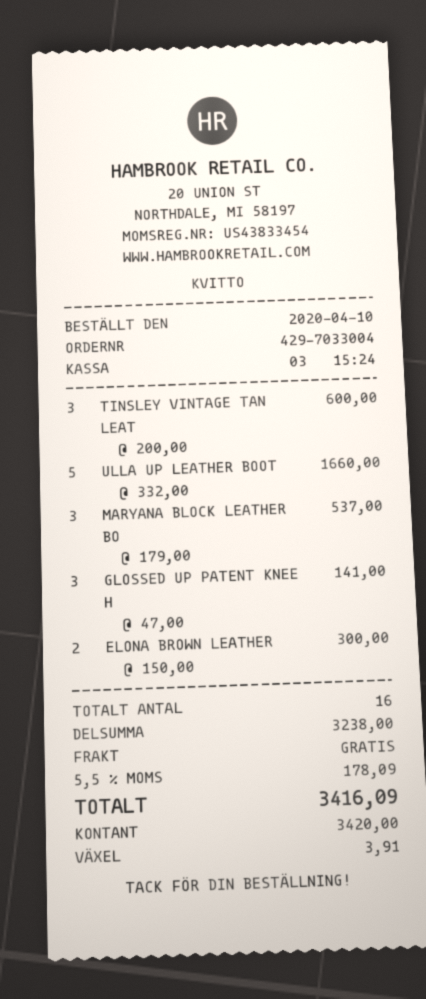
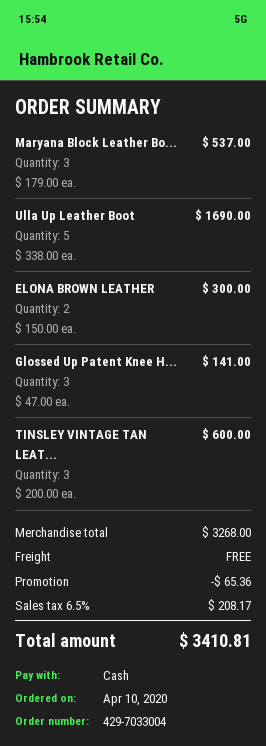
ULLA UP LEATHER BOOT: 5 x 332.00 = 1660.00 -> 5 x 338.00 = 1690.00
subtotal: 3238.00 -> 3268.00
discount: none -> 65.36
tax: 5.5% = 178.09 -> 6.5% = 208.17
total: 3416.09 -> 3410.81

